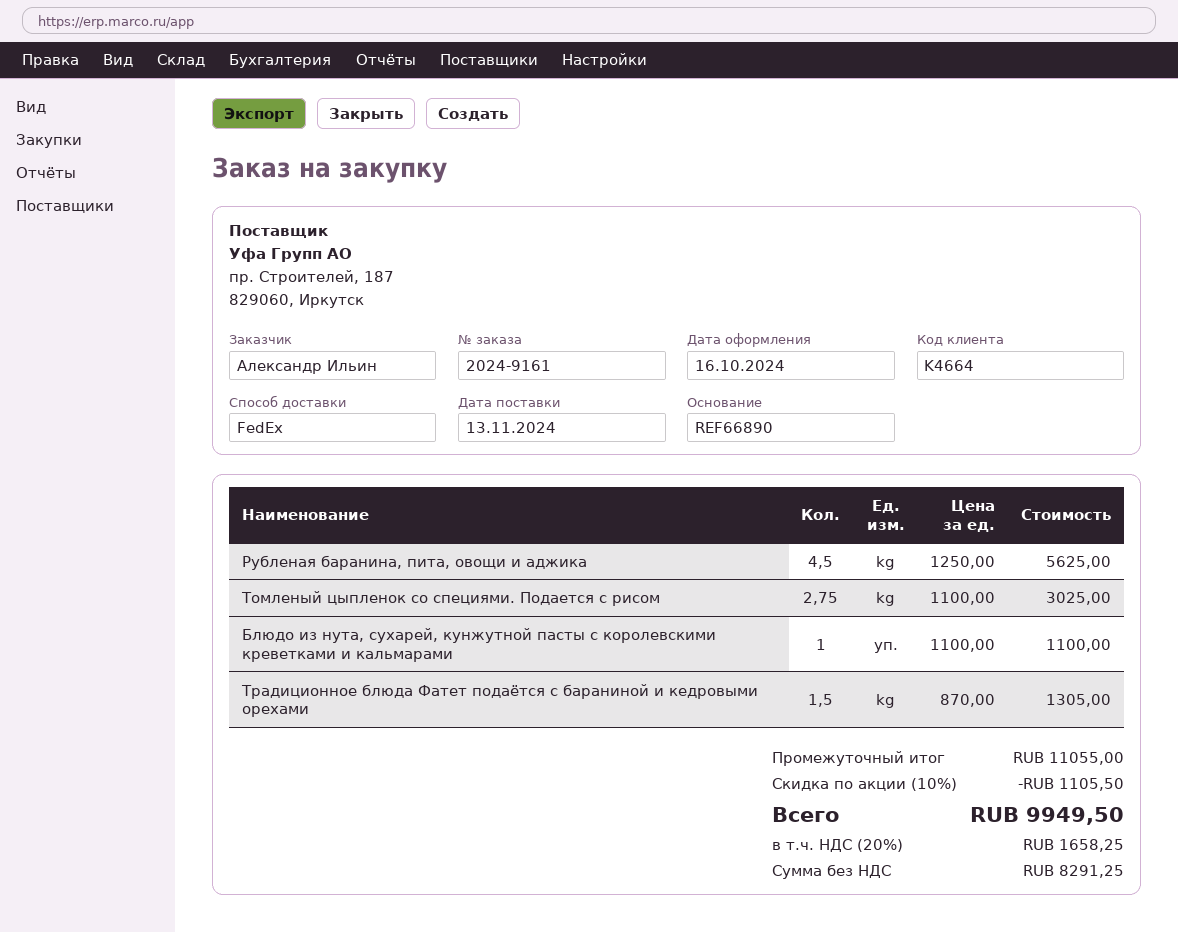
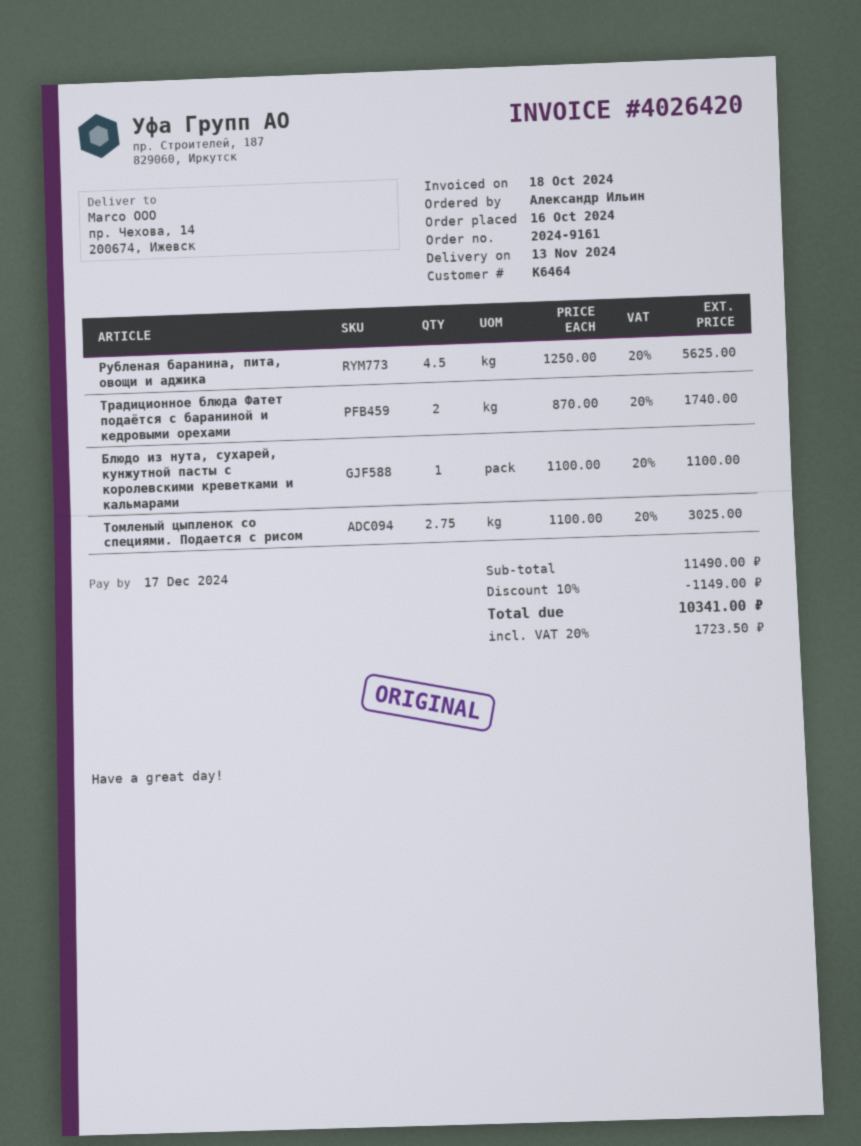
customer number: K4664 -> K6464
Традиционное блюда Фатет подаётся с бараниной и кедровыми орехами: 1.5 x 870.00 = 1305.00 -> 2 x 870.00 = 1740.00
subtotal: 11055.00 -> 11490.00
discount: 10% = 1105.50 -> 10% = 1149.00
tax: 20% = 1658.25 -> 20% = 1723.50
total: 9949.50 -> 10341.00

